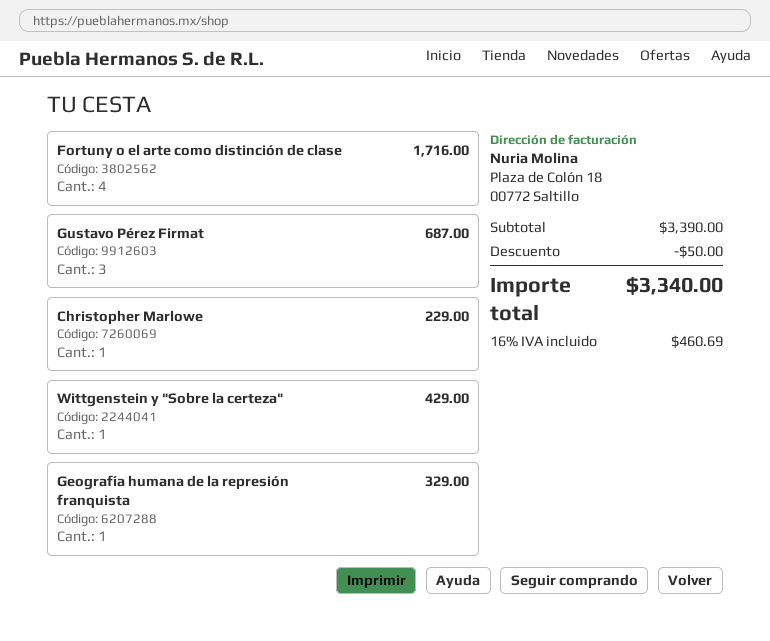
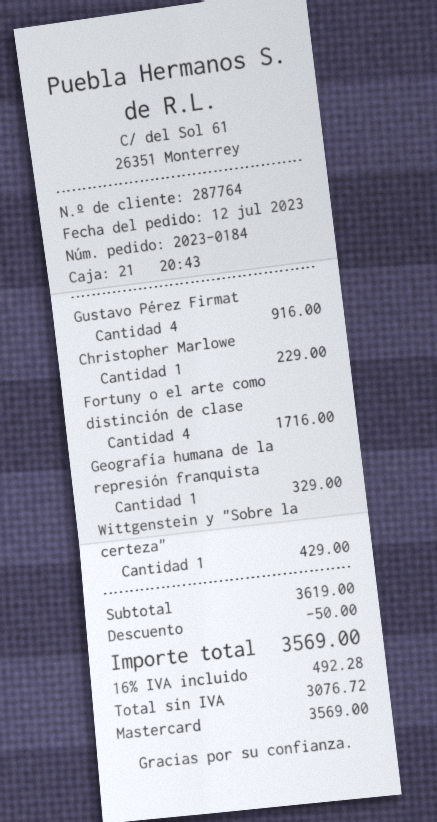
Gustavo Pérez Firmat: 3 for 687.00 -> 4 for 916.00
subtotal: 3390.00 -> 3619.00
tax: 16% = 460.69 -> 16% = 492.28
total: 3340.00 -> 3569.00

